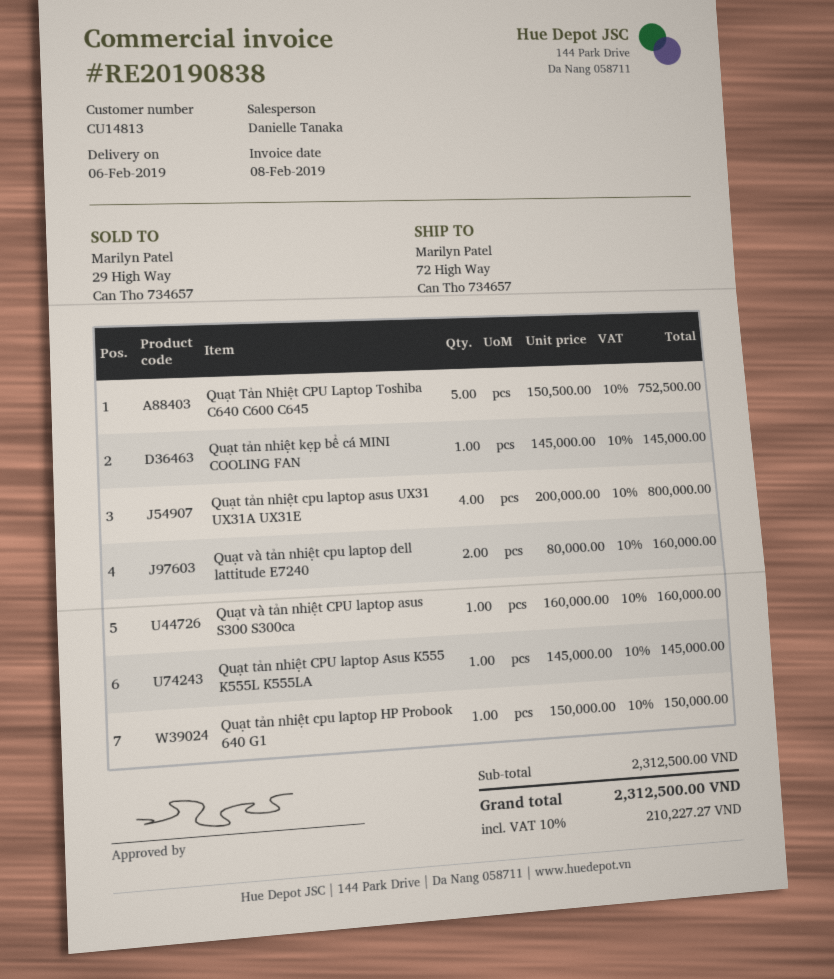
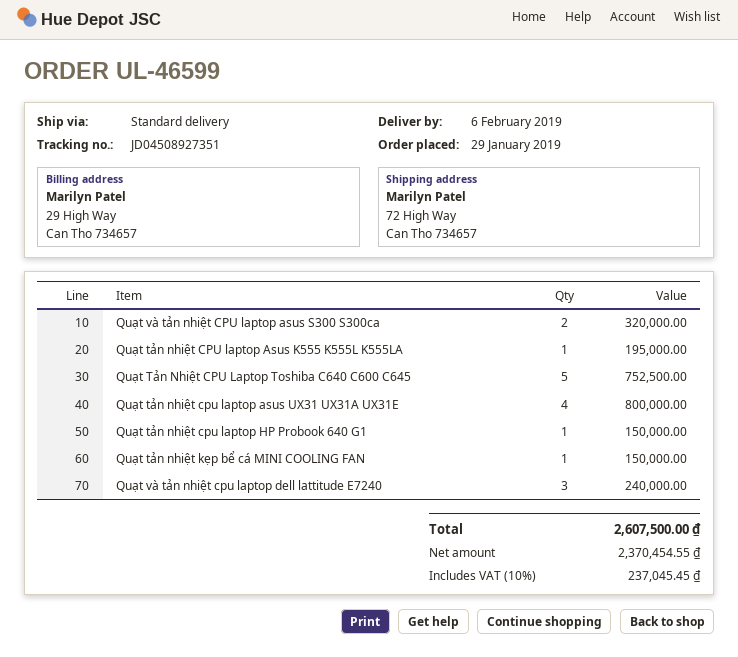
Quạt tản nhiệt kẹp bể cá MINI COOLING FAN: 1 for 145000.00 -> 1 for 150000.00
Quạt và tản nhiệt cpu laptop dell lattitude E7240: 2 for 160000.00 -> 3 for 240000.00
Quạt và tản nhiệt CPU laptop asus S300 S300ca: 1 for 160000.00 -> 2 for 320000.00
Quạt tản nhiệt CPU laptop Asus K555 K555L K555LA: 1 for 145000.00 -> 1 for 195000.00
tax: 10% = 210227.27 -> 10% = 237045.45
total: 2312500.00 -> 2607500.00

